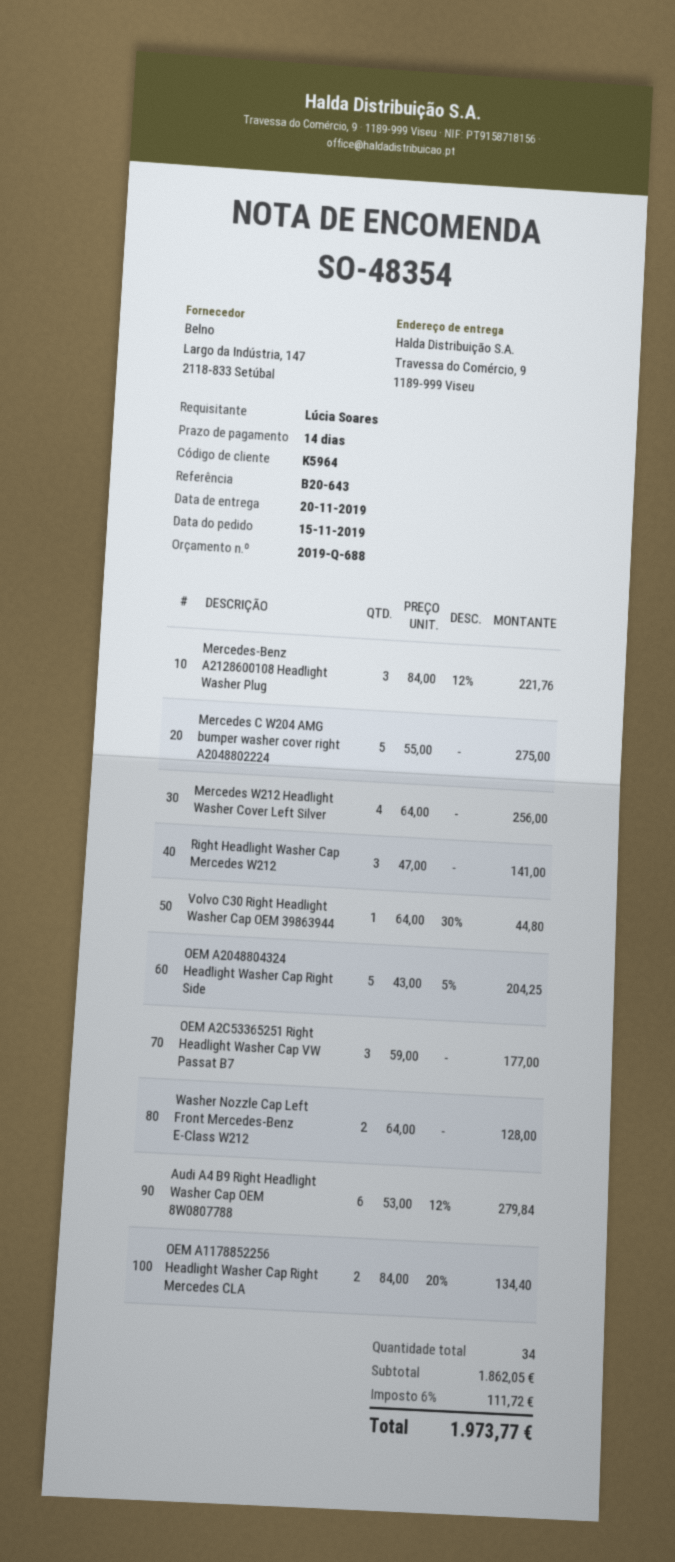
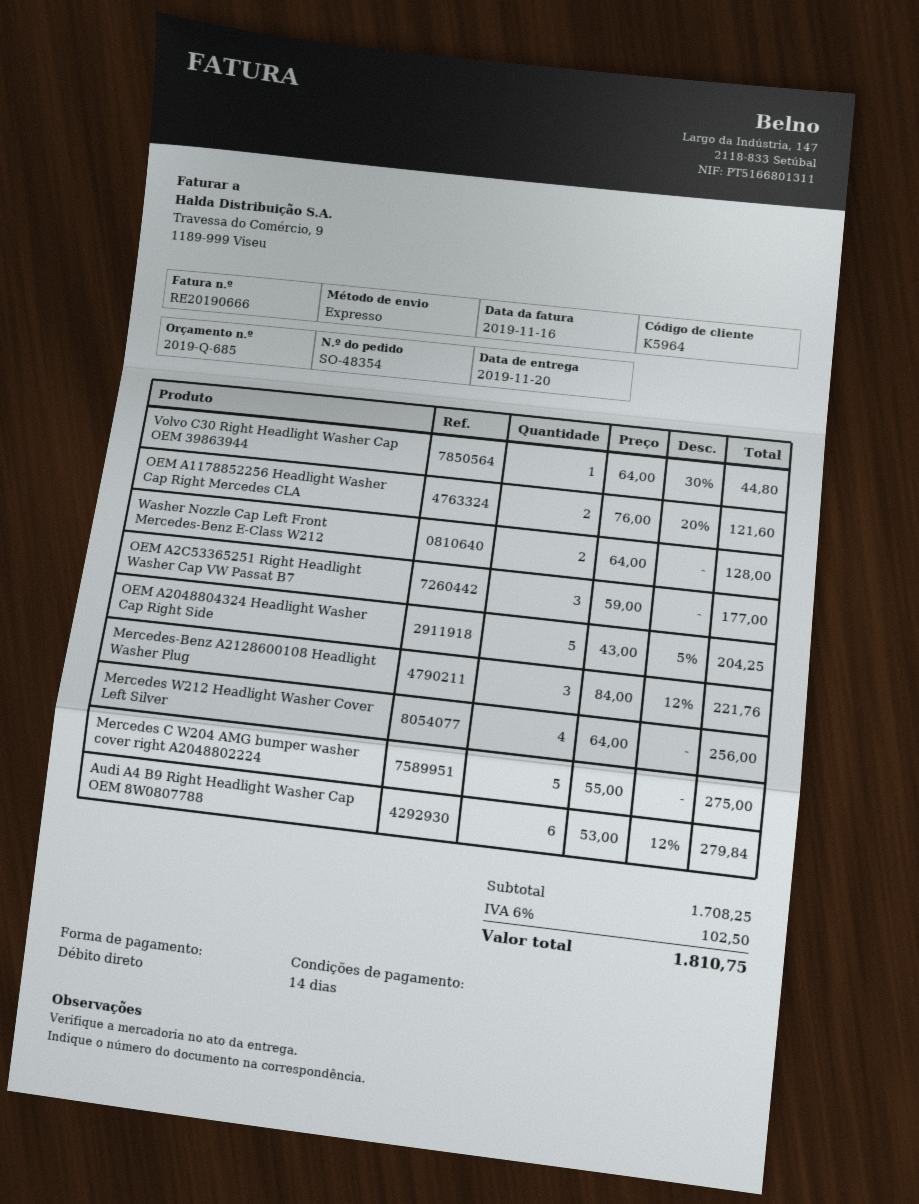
quote number: 2019-Q-688 -> 2019-Q-685
Right Headlight Washer Cap Mercedes W212: 3 x 47.00 = 141.00 -> none
OEM A1178852256 Headlight Washer Cap Right Mercedes CLA: 2 x 84.00 - 20% = 134.40 -> 2 x 76.00 - 20% = 121.60
subtotal: 1862.05 -> 1708.25
tax: 6% = 111.72 -> 6% = 102.50
total: 1973.77 -> 1810.75

